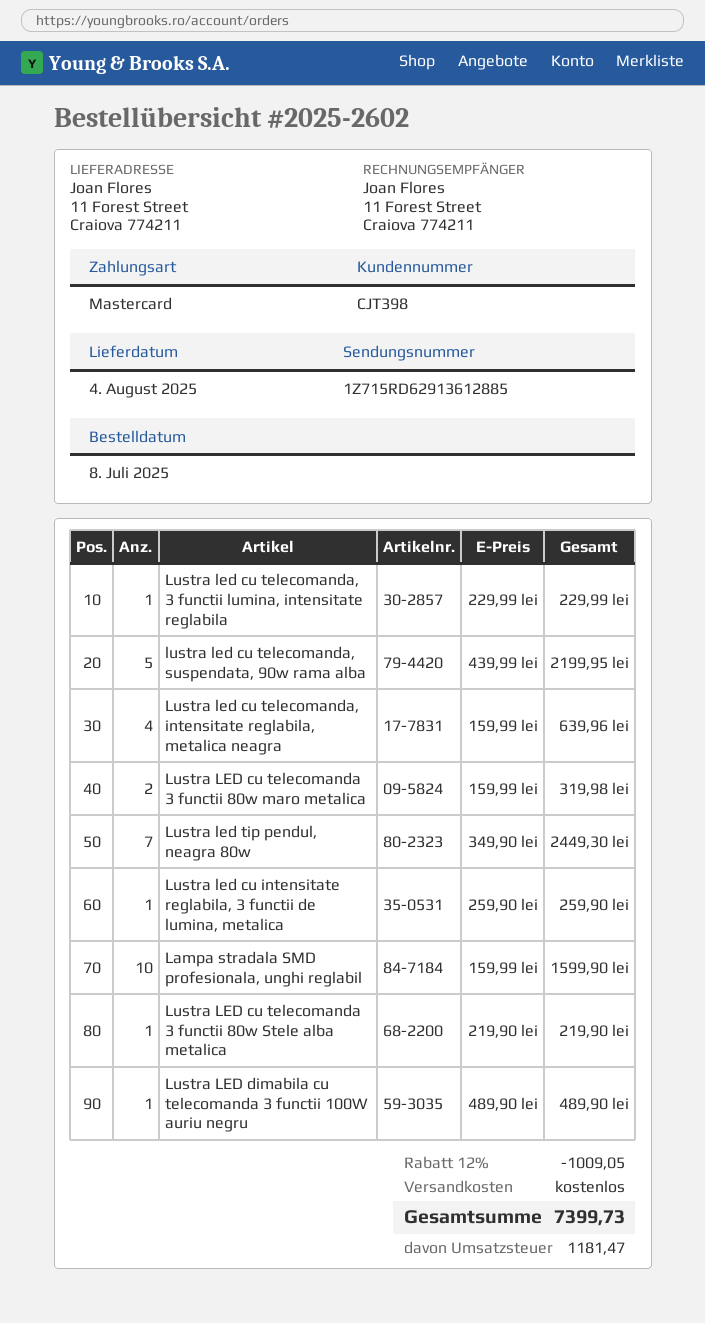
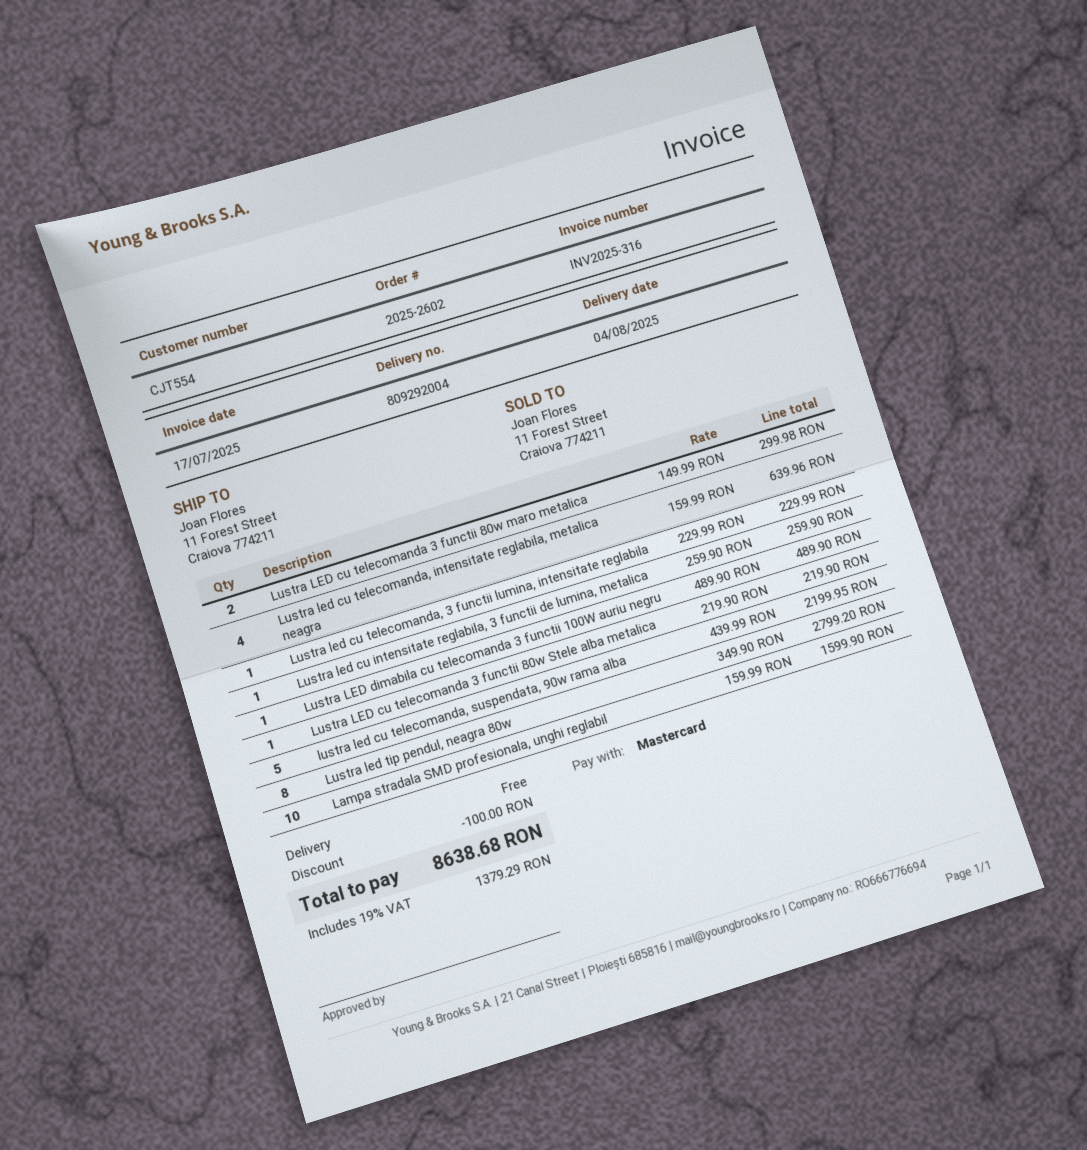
customer number: CJT398 -> CJT554
Lustra LED cu telecomanda 3 functii 80w maro metalica: 2 x 159.99 = 319.98 -> 2 x 149.99 = 299.98
Lustra led tip pendul, neagra 80w: 7 x 349.90 = 2449.30 -> 8 x 349.90 = 2799.20
discount: 1009.05 -> 100.00
tax: 1181.47 -> 1379.29
total: 7399.73 -> 8638.68

